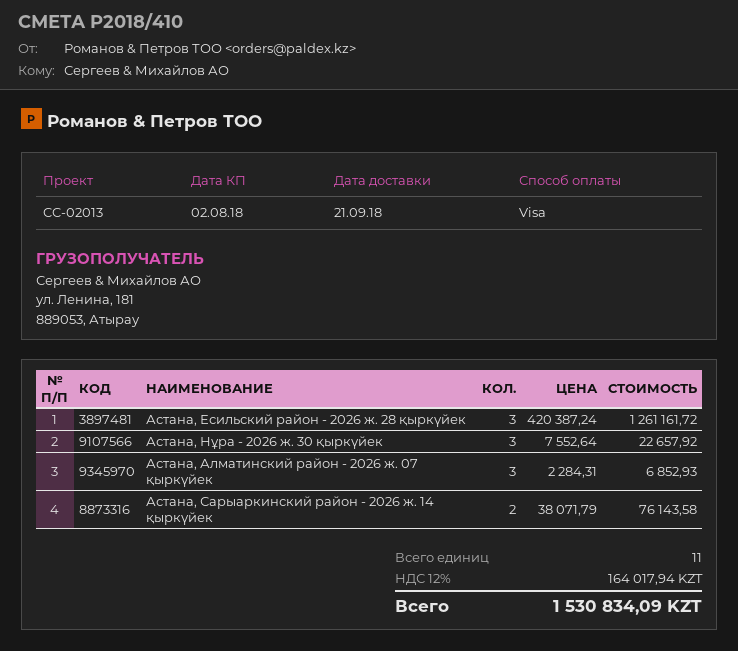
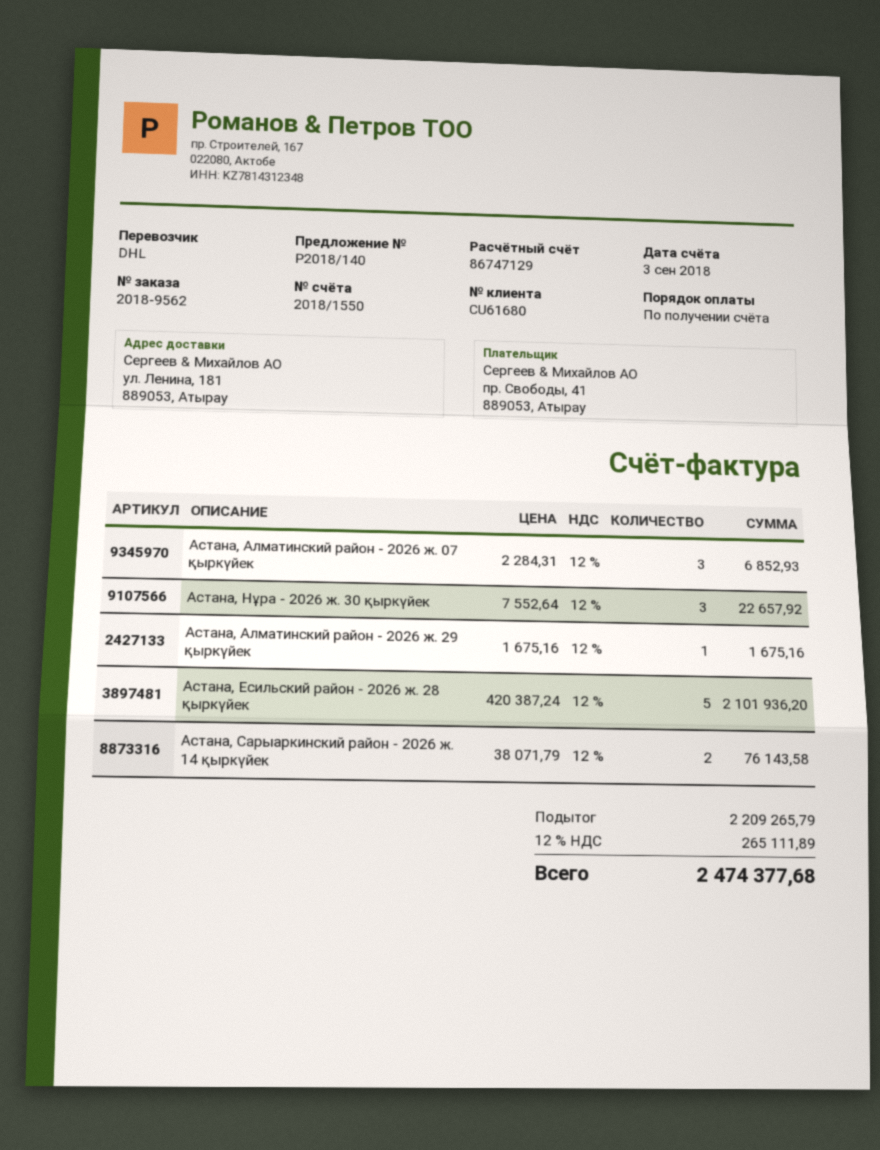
quote number: P2018/410 -> P2018/140
Астана, Есильский район - 2026 ж. 28 қыркүйек: 3 x 420387.24 = 1261161.72 -> 5 x 420387.24 = 2101936.20
Астана, Алматинский район - 2026 ж. 29 қыркүйек: none -> 1 x 1675.16 = 1675.16
tax: 12% = 164017.94 -> 12% = 265111.89
total: 1530834.09 -> 2474377.68

